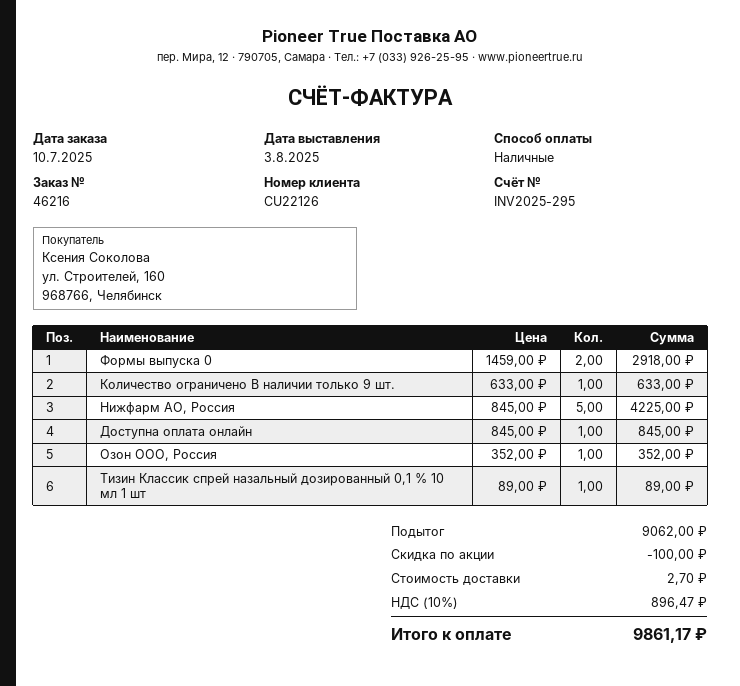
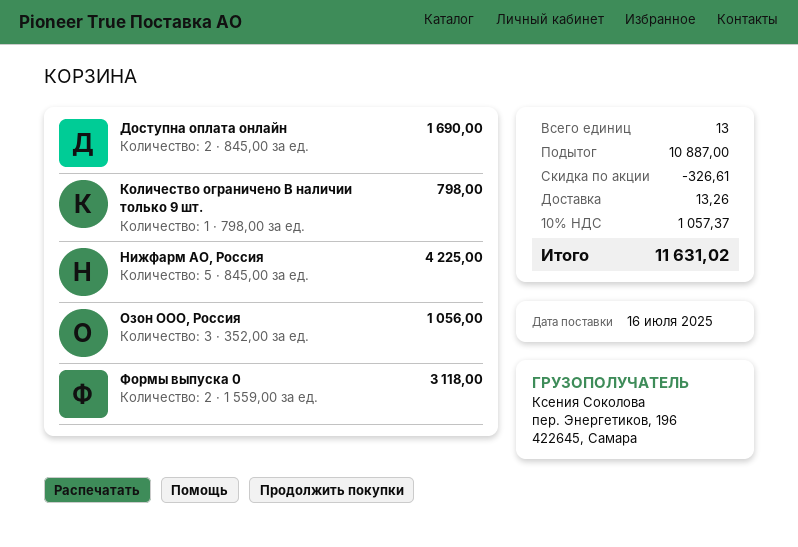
Формы выпуска 0: 2 x 1459.00 = 2918.00 -> 2 x 1559.00 = 3118.00
Количество ограничено В наличии только 9 шт.: 1 x 633.00 = 633.00 -> 1 x 798.00 = 798.00
Доступна оплата онлайн: 1 x 845.00 = 845.00 -> 2 x 845.00 = 1690.00
Озон ООО, Россия: 1 x 352.00 = 352.00 -> 3 x 352.00 = 1056.00
Тизин Классик спрей назальный дозированный 0,1 % 10 мл 1 шт: 1 x 89.00 = 89.00 -> none
subtotal: 9062.00 -> 10887.00
discount: 100.00 -> 326.61
shipping: 2.70 -> 13.26
tax: 10% = 896.47 -> 10% = 1057.37
total: 9861.17 -> 11631.02

